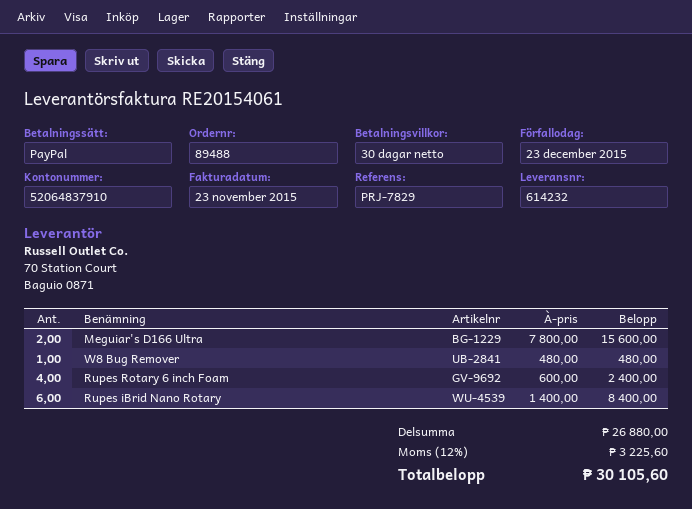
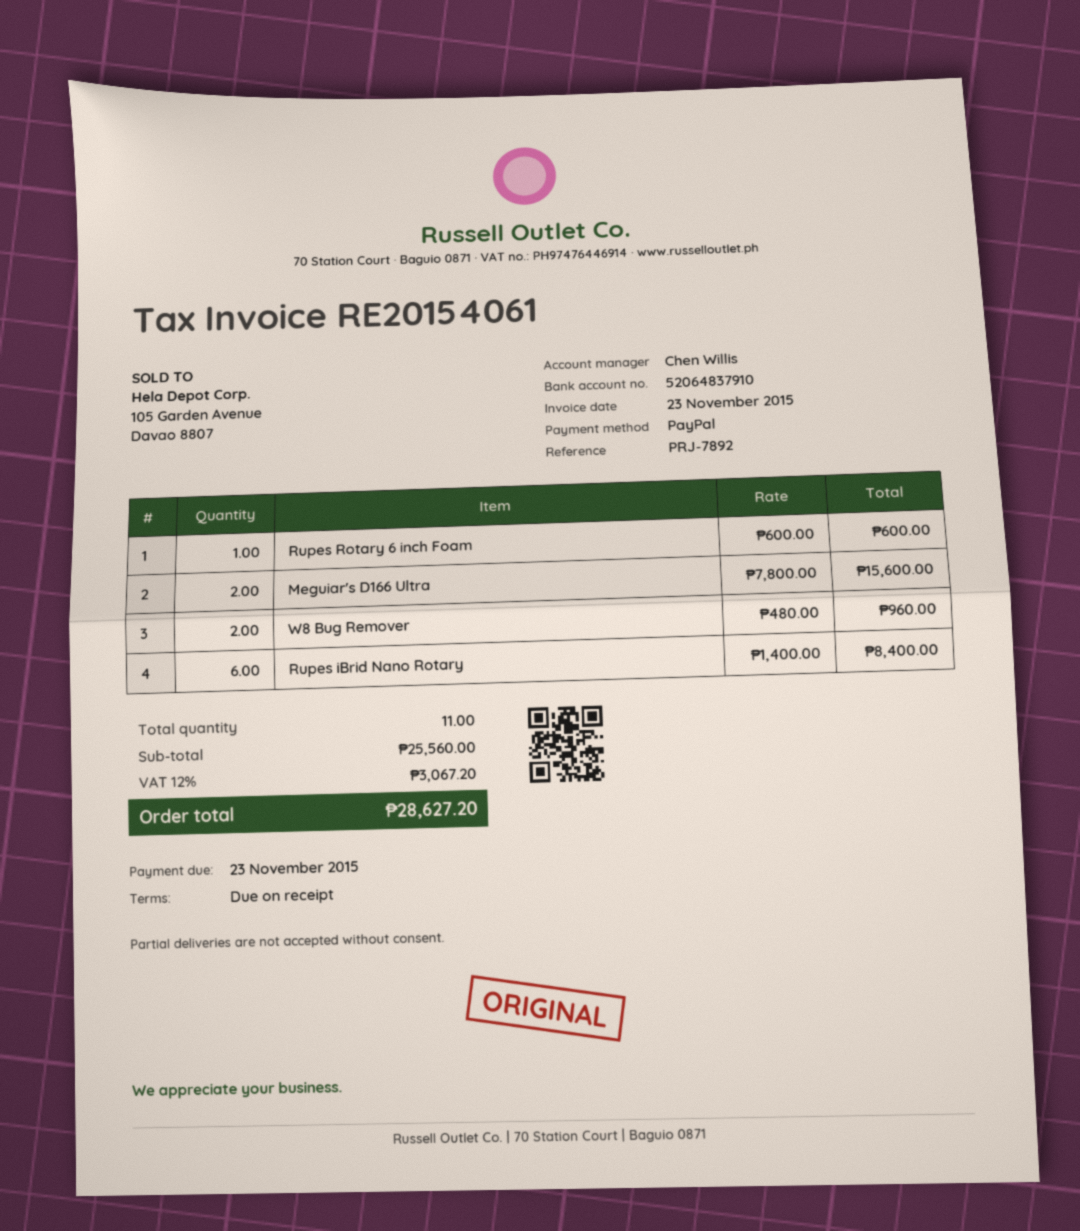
payment terms: 30 days -> on receipt
due date: 2015-12-23 -> 2015-11-23
reference: PRJ-7829 -> PRJ-7892
W8 Bug Remover: 1 x 480.00 = 480.00 -> 2 x 480.00 = 960.00
Rupes Rotary 6 inch Foam: 4 x 600.00 = 2400.00 -> 1 x 600.00 = 600.00
subtotal: 26880.00 -> 25560.00
tax: 12% = 3225.60 -> 12% = 3067.20
total: 30105.60 -> 28627.20

